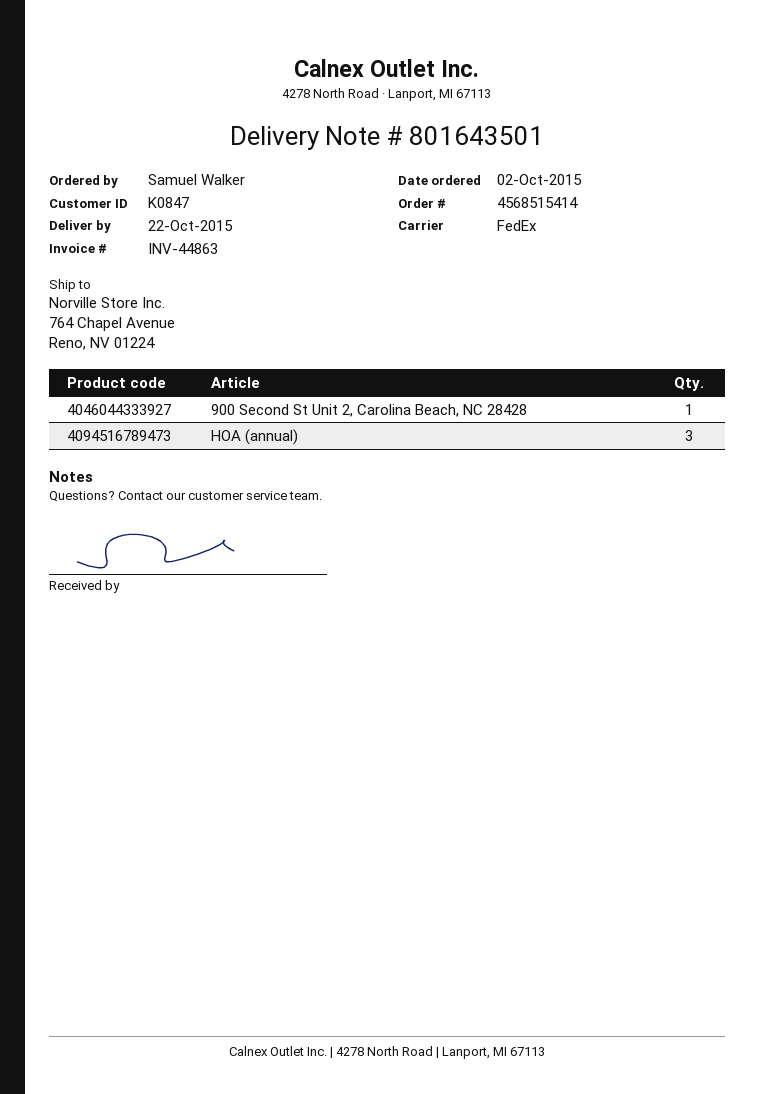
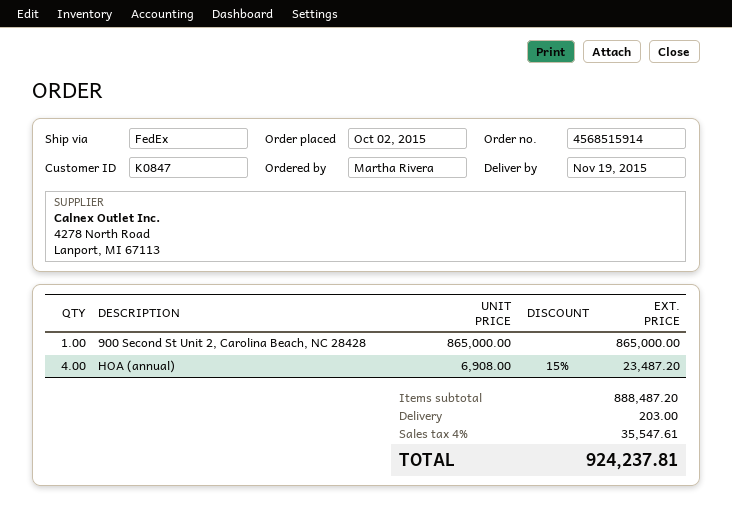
order number: 4568515414 -> 4568515914
delivery date: 2015-10-22 -> 2015-11-19
ordered by: Samuel Walker -> Martha Rivera
HOA (annual): 3 -> 4

